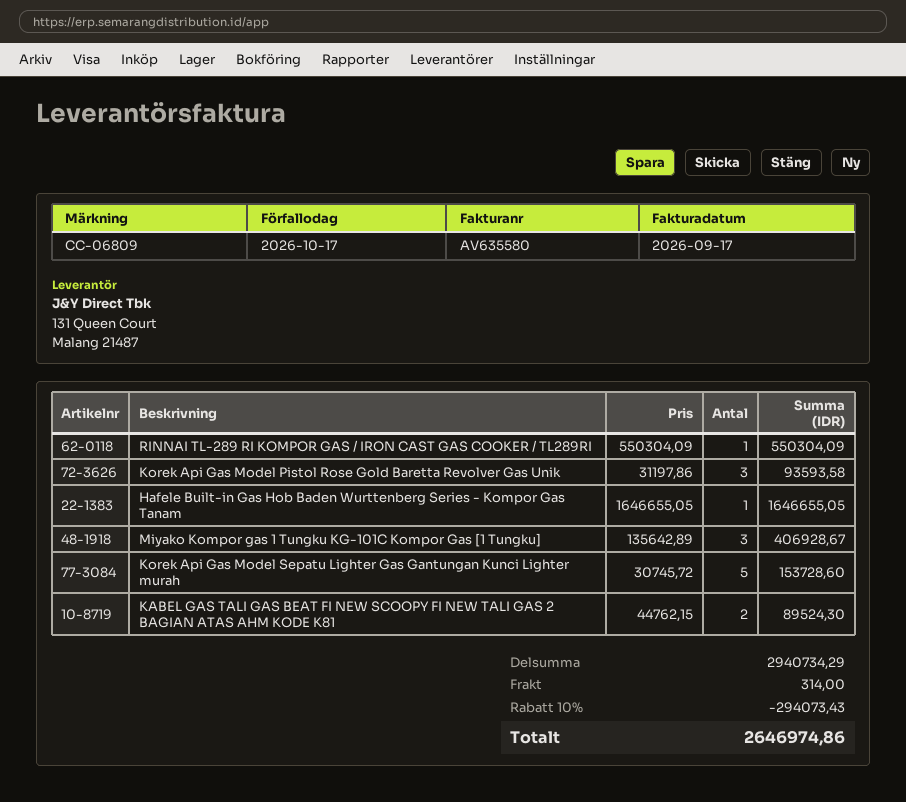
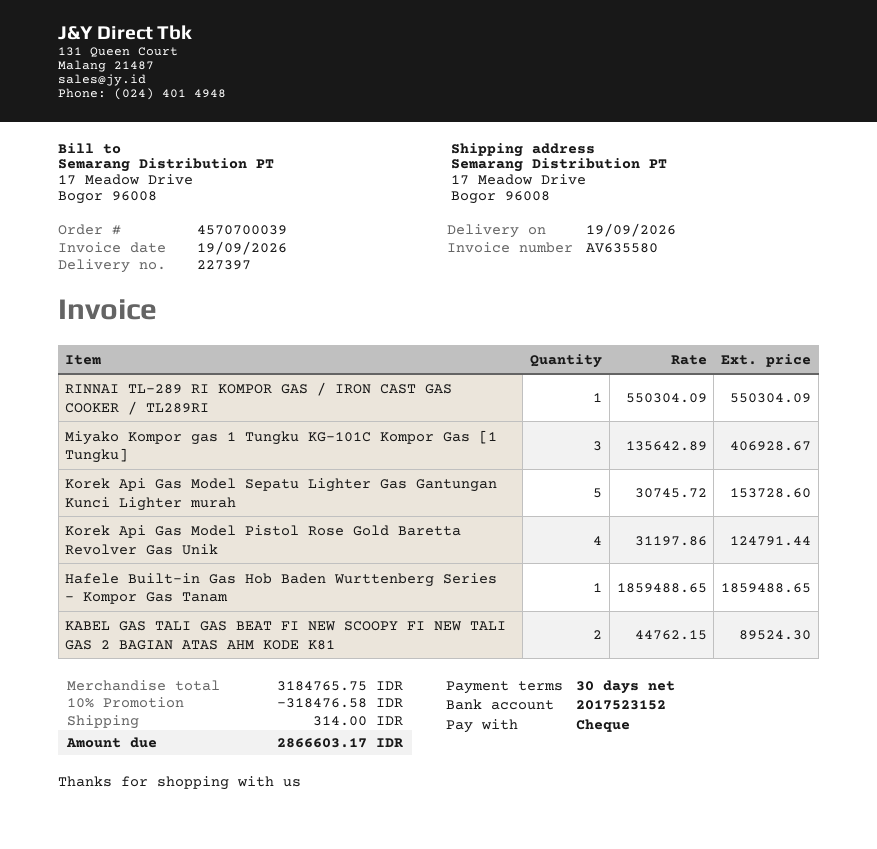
invoice date: 2026-09-17 -> 2026-09-19
Korek Api Gas Model Pistol Rose Gold Baretta Revolver Gas Unik: 3 x 31197.86 = 93593.58 -> 4 x 31197.86 = 124791.44
Hafele Built-in Gas Hob Baden Wurttenberg Series - Kompor Gas Tanam: 1 x 1646655.05 = 1646655.05 -> 1 x 1859488.65 = 1859488.65
subtotal: 2940734.29 -> 3184765.75
discount: 10% = 294073.43 -> 10% = 318476.58
total: 2646974.86 -> 2866603.17

